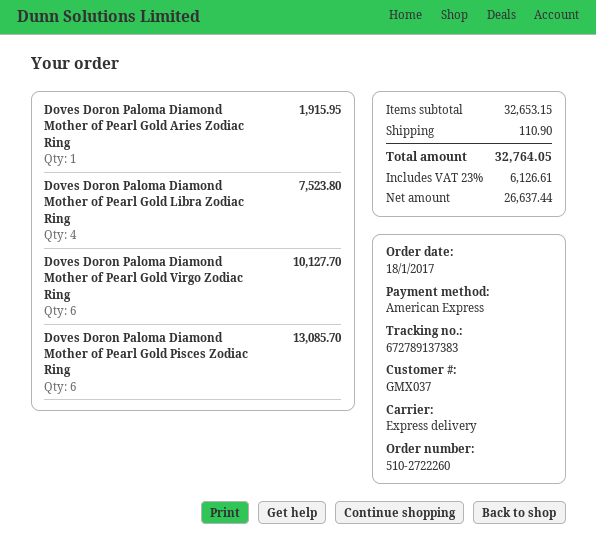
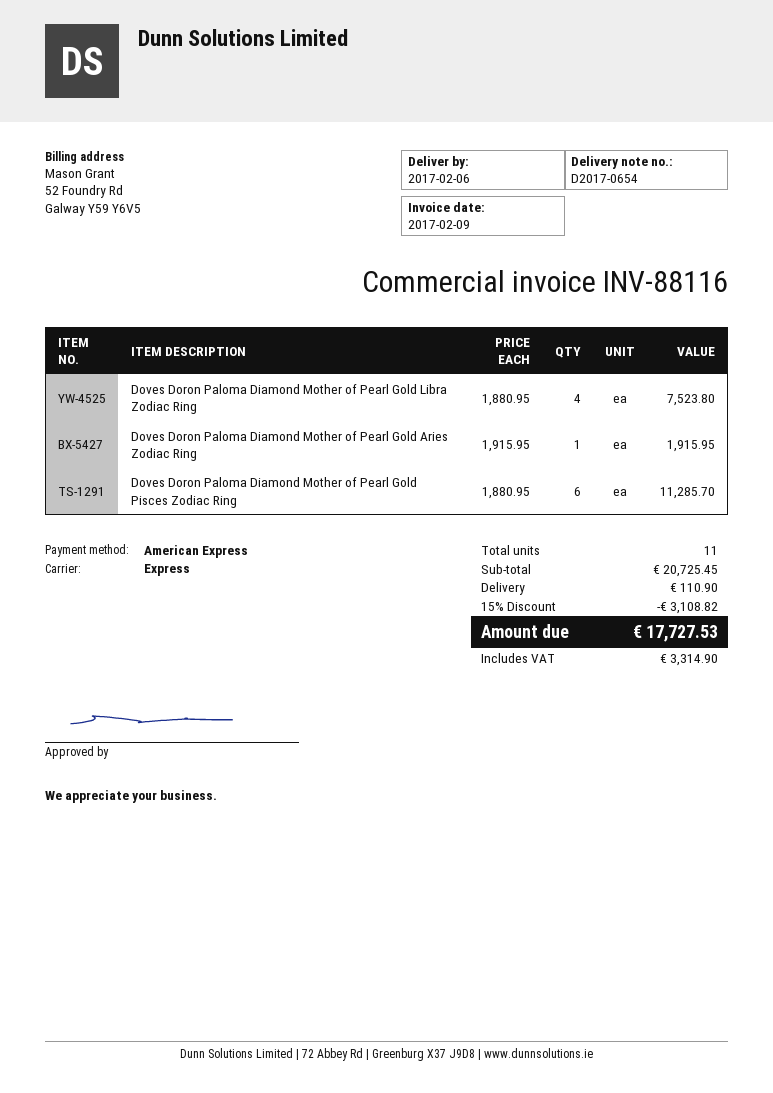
Doves Doron Paloma Diamond Mother of Pearl Gold Virgo Zodiac Ring: 6 for 10127.70 -> none
Doves Doron Paloma Diamond Mother of Pearl Gold Pisces Zodiac Ring: 6 for 13085.70 -> 6 for 11285.70
subtotal: 32653.15 -> 20725.45
discount: none -> 15% = 3108.82
tax: 6126.61 -> 3314.90
total: 32764.05 -> 17727.53

